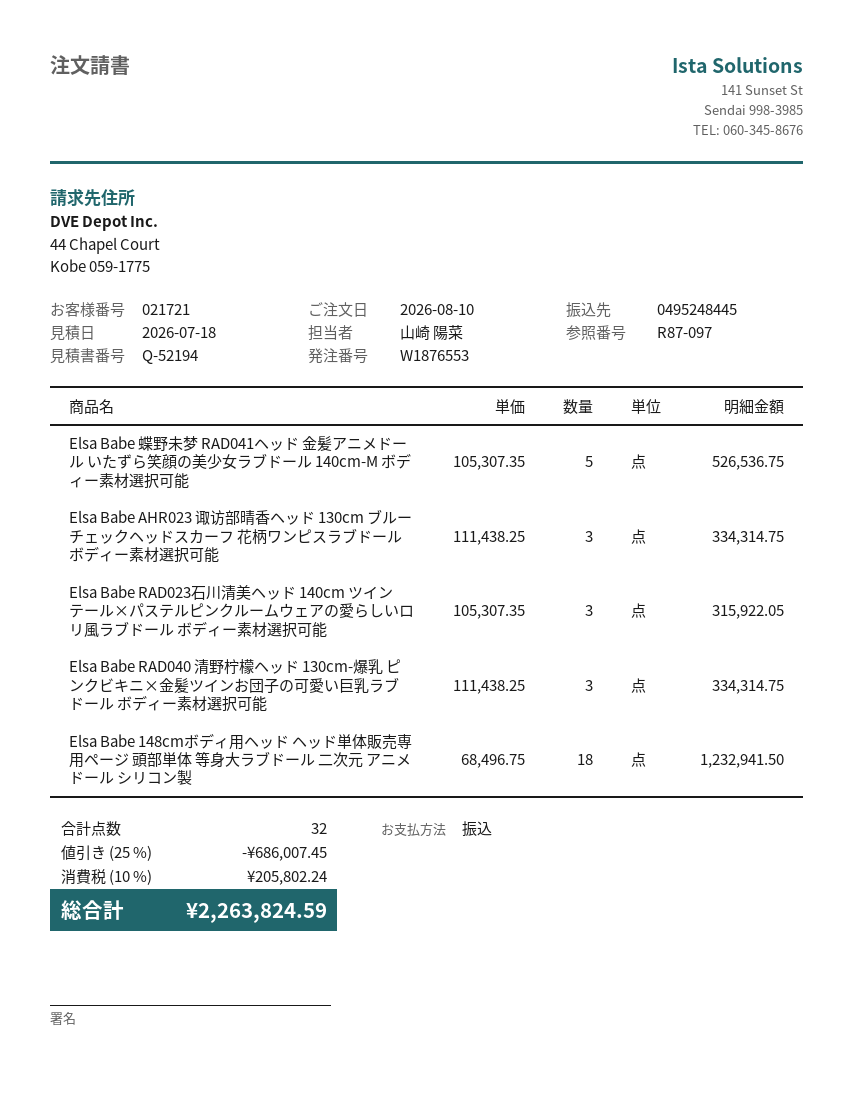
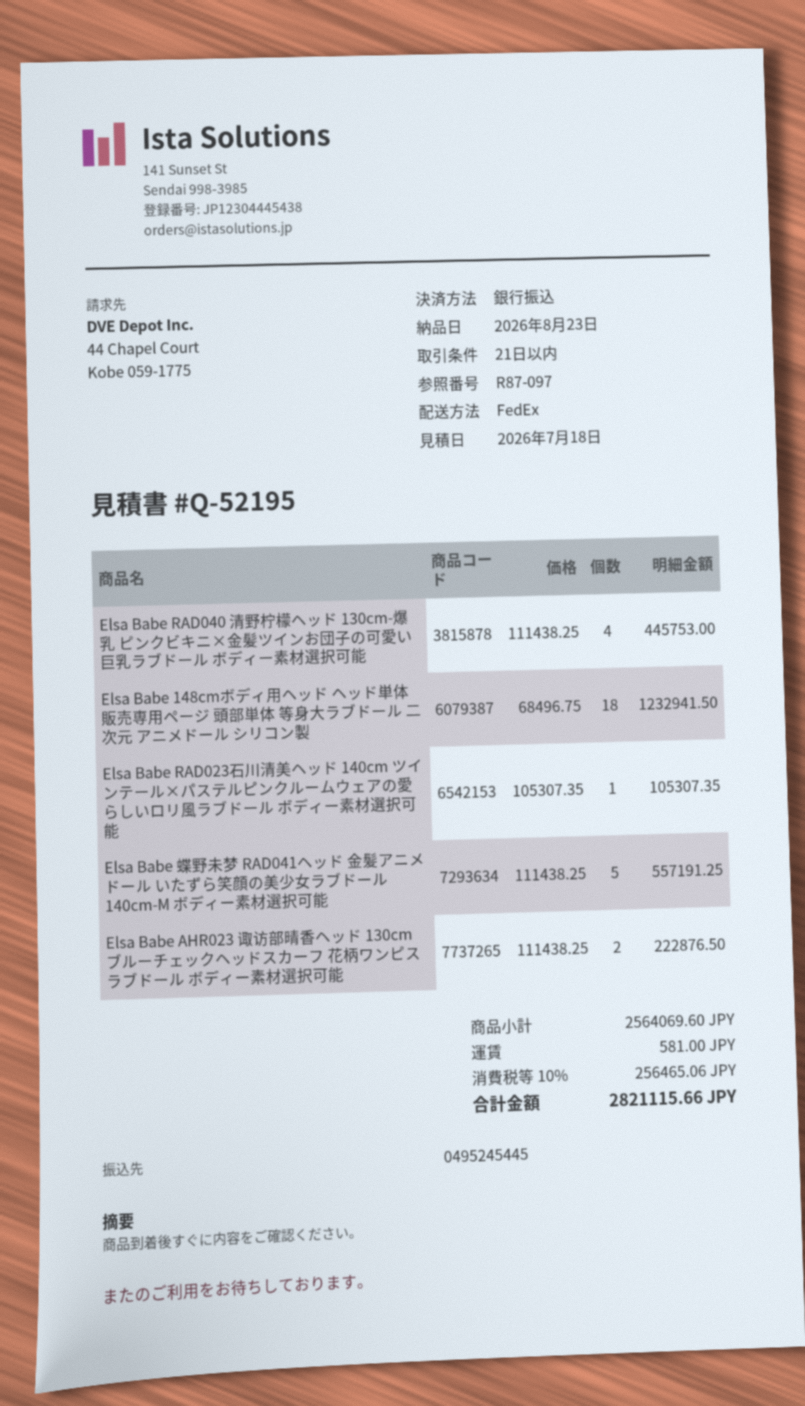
quote number: Q-52194 -> Q-52195
bank account: 0495248445 -> 0495245445
Elsa Babe 蝶野未梦 RAD041ヘッド 金髪アニメドール いたずら笑顔の美少女ラブドール 140cm-M ボディー素材選択可能: 5 x 105307.35 = 526536.75 -> 5 x 111438.25 = 557191.25
Elsa Babe AHR023 诹访部晴香ヘッド 130cm ブルーチェックヘッドスカーフ 花柄ワンピスラブドール ボディー素材選択可能: 3 x 111438.25 = 334314.75 -> 2 x 111438.25 = 222876.50
Elsa Babe RAD023石川清美ヘッド 140cm ツインテール×パステルピンクルームウェアの愛らしいロリ風ラブドール ボディー素材選択可能: 3 x 105307.35 = 315922.05 -> 1 x 105307.35 = 105307.35
Elsa Babe RAD040 清野柠檬ヘッド 130cm-爆乳 ピンクビキニ×金髪ツインお団子の可愛い巨乳ラブドール ボディー素材選択可能: 3 x 111438.25 = 334314.75 -> 4 x 111438.25 = 445753.00
discount: 25% = 686007.45 -> none
shipping: none -> 581.00
tax: 10% = 205802.24 -> 10% = 256465.06
total: 2263824.59 -> 2821115.66

